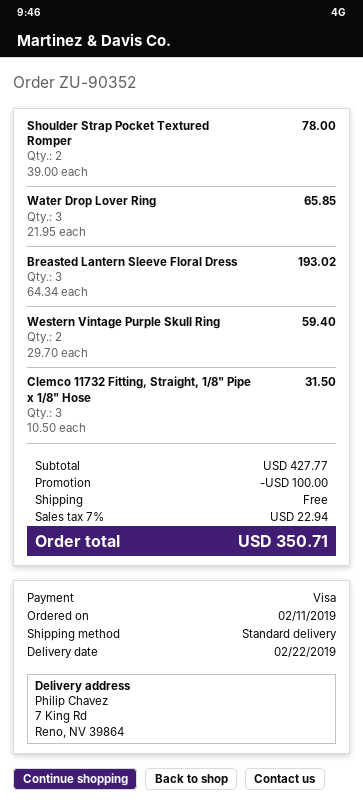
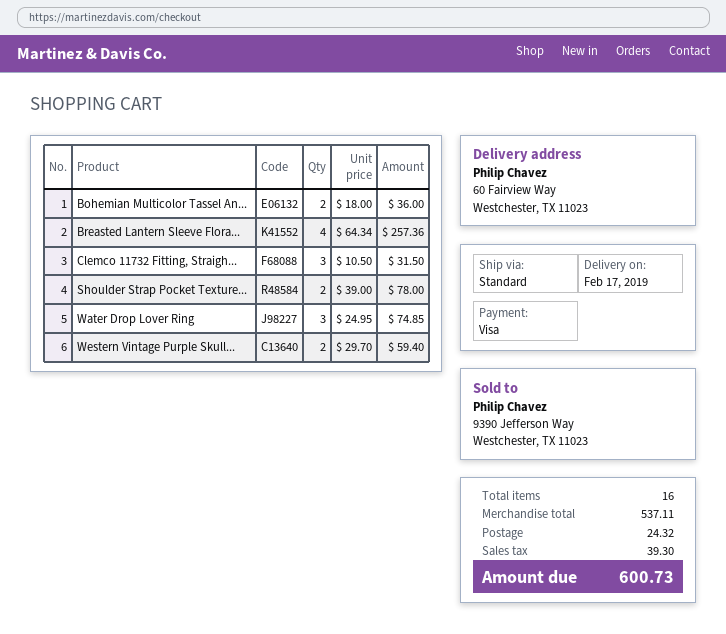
delivery date: 2019-02-22 -> 2019-02-17
ship to: 7 King Rd, Reno, NV 39864 -> 60 Fairview Way, Westchester, TX 11023
Water Drop Lover Ring: 3 x 21.95 = 65.85 -> 3 x 24.95 = 74.85
Breasted Lantern Sleeve Floral Dress: 3 x 64.34 = 193.02 -> 4 x 64.34 = 257.36
Bohemian Multicolor Tassel An...: none -> 2 x 18.00 = 36.00
subtotal: 427.77 -> 537.11
discount: 100.00 -> none
shipping: 0.00 -> 24.32
tax: 22.94 -> 39.30
total: 350.71 -> 600.73

